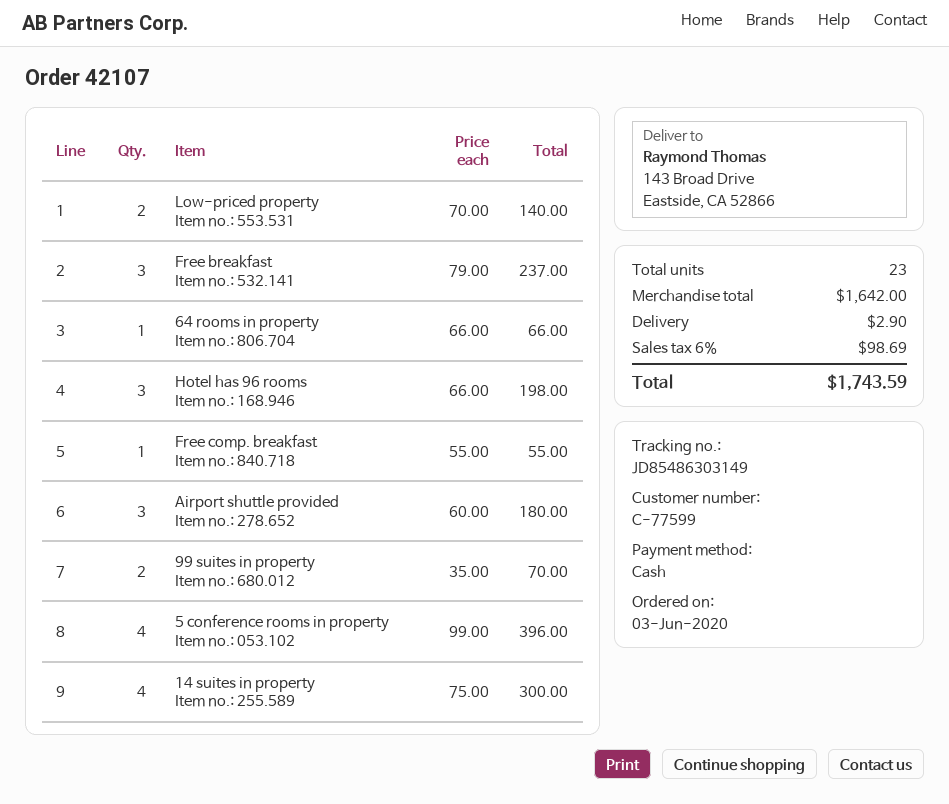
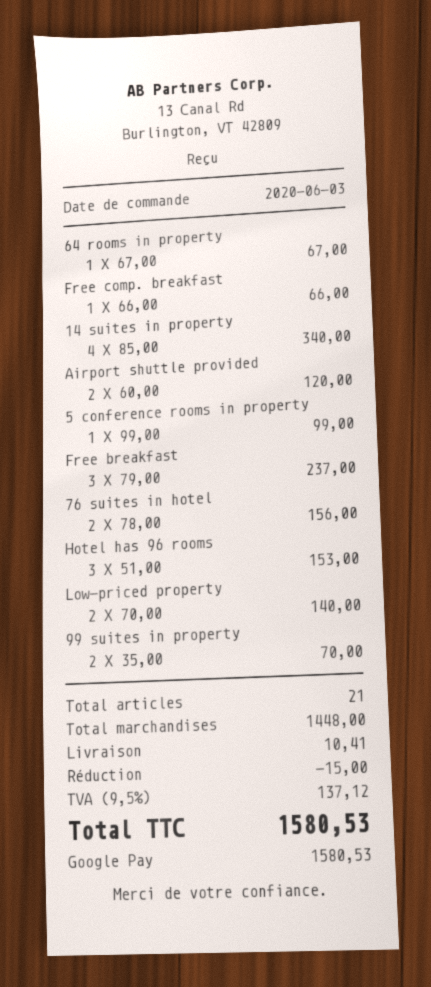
payment method: cash -> Google Pay
64 rooms in property: 1 x 66.00 = 66.00 -> 1 x 67.00 = 67.00
Hotel has 96 rooms: 3 x 66.00 = 198.00 -> 3 x 51.00 = 153.00
Free comp. breakfast: 1 x 55.00 = 55.00 -> 1 x 66.00 = 66.00
Airport shuttle provided: 3 x 60.00 = 180.00 -> 2 x 60.00 = 120.00
5 conference rooms in property: 4 x 99.00 = 396.00 -> 1 x 99.00 = 99.00
14 suites in property: 4 x 75.00 = 300.00 -> 4 x 85.00 = 340.00
76 suites in hotel: none -> 2 x 78.00 = 156.00
total quantity: 23 -> 21
subtotal: 1642.00 -> 1448.00
discount: none -> 15.00
shipping: 2.90 -> 10.41
tax: 6% = 98.69 -> 9.5% = 137.12
total: 1743.59 -> 1580.53

